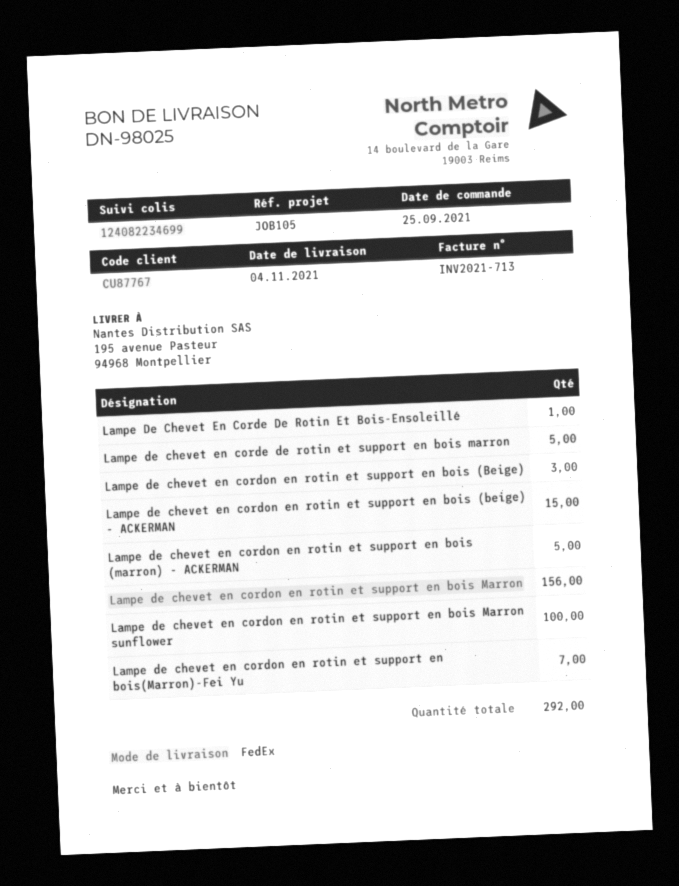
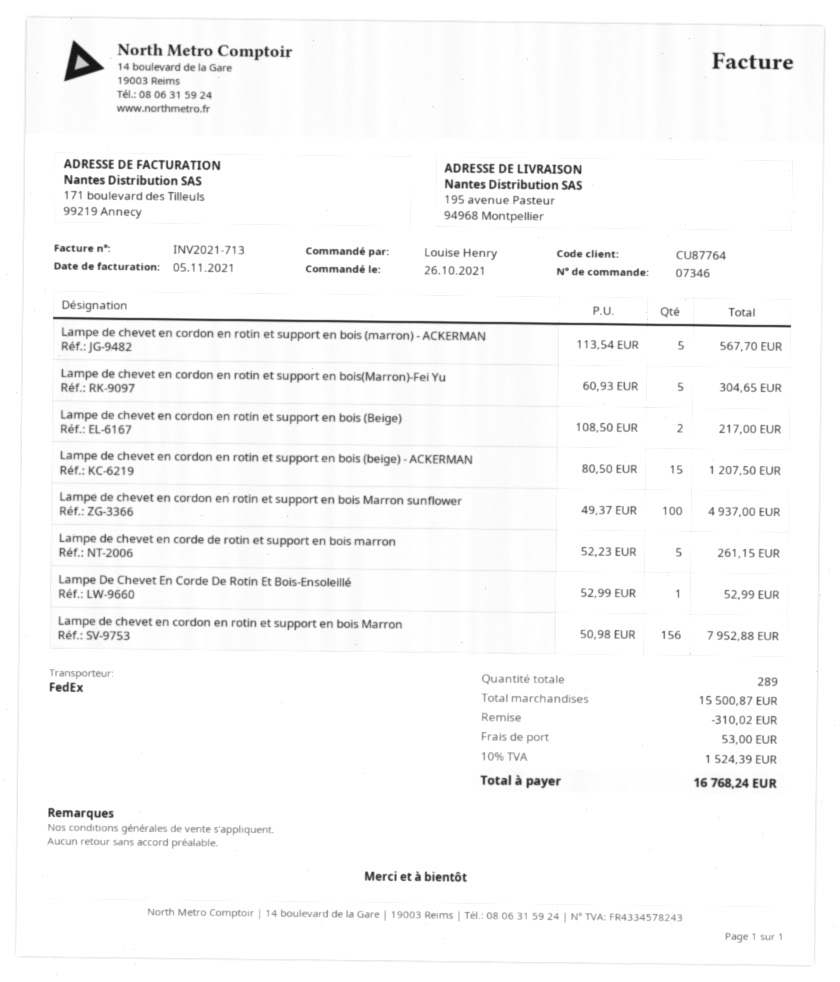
order date: 2021-09-25 -> 2021-10-26
customer number: CU87767 -> CU87764
Lampe de chevet en cordon en rotin et support en bois (Beige): 3 -> 2
Lampe de chevet en cordon en rotin et support en bois(Marron)-Fei Yu: 7 -> 5
total quantity: 292 -> 289

